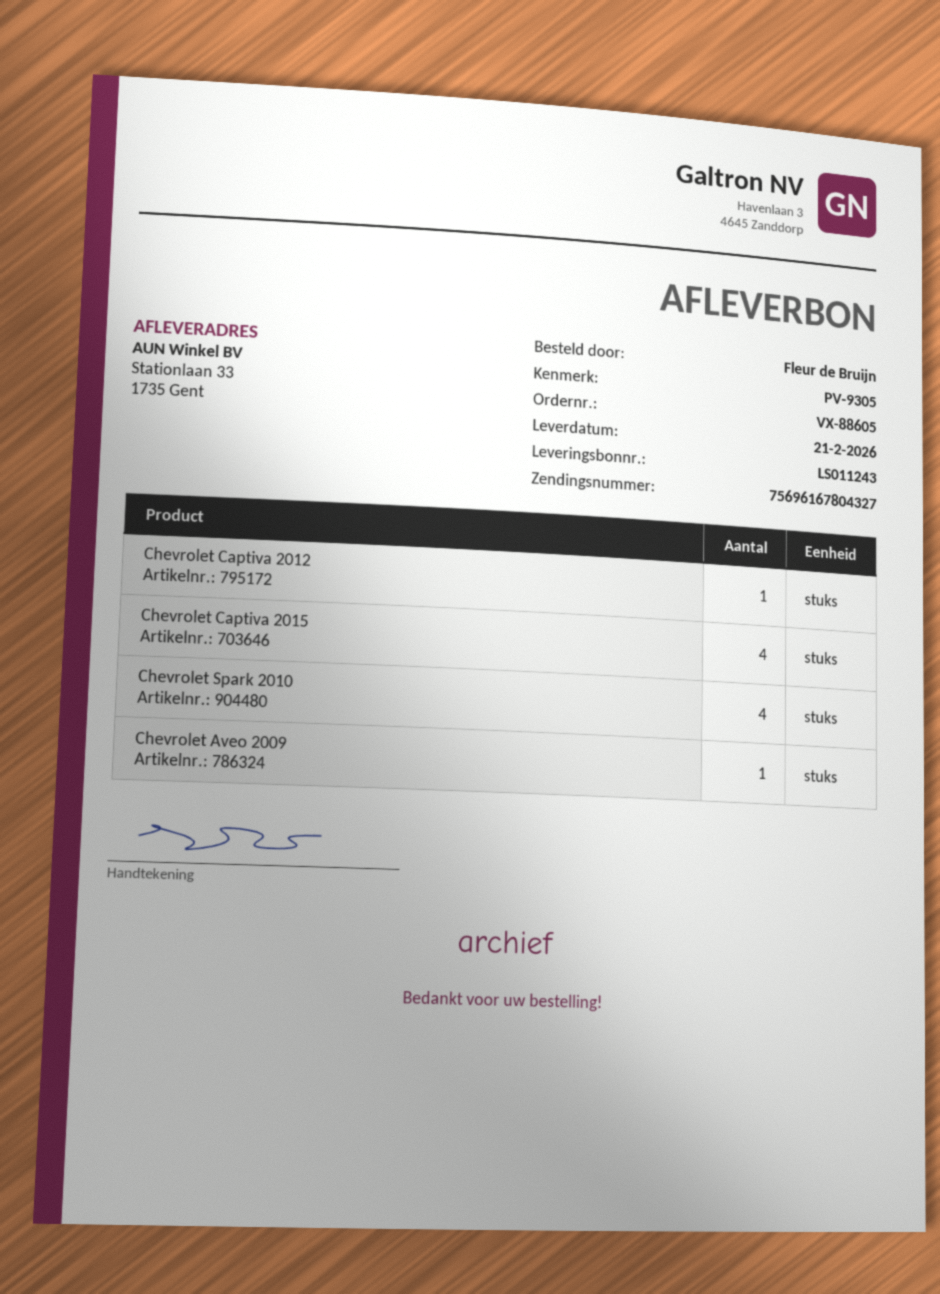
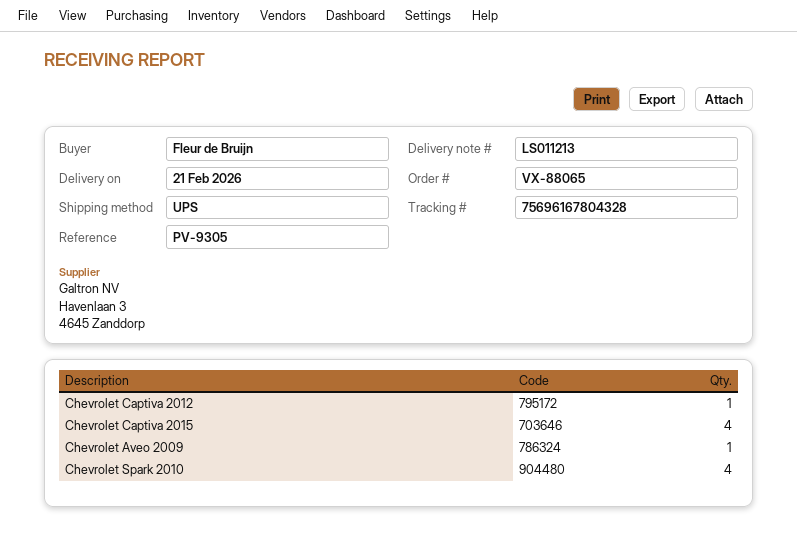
order number: VX-88605 -> VX-88065
delivery note number: LS011243 -> LS011213
tracking number: 75696167804327 -> 75696167804328

